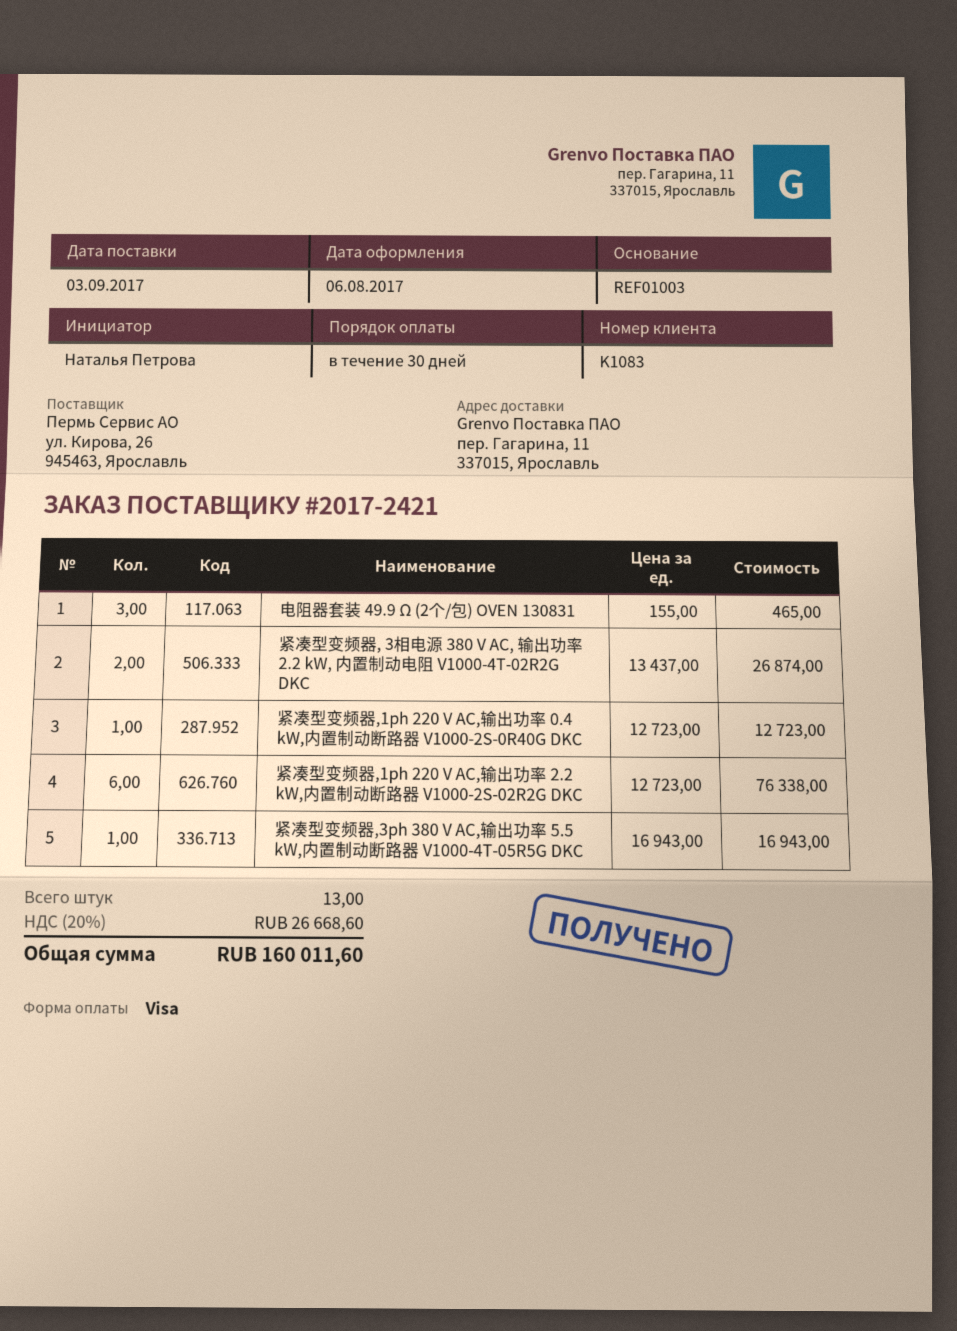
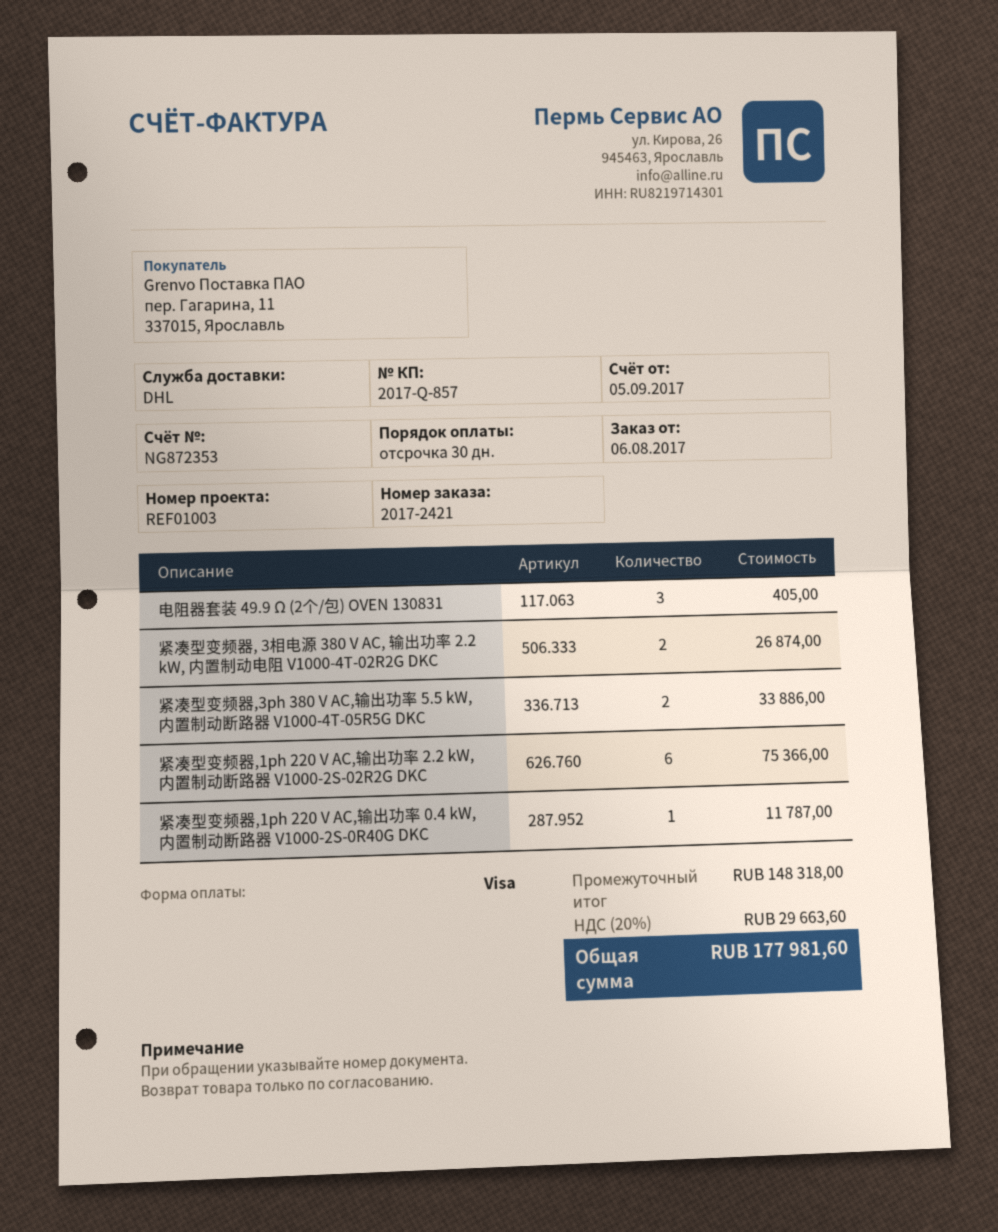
电阻器套装 49.9 Ω (2个/包) OVEN 130831: 3 for 465.00 -> 3 for 405.00
紧凑型变频器,1ph 220 V AC,输出功率 0.4 kW,内置制动断路器 V1000-2S-0R40G DKC: 1 for 12723.00 -> 1 for 11787.00
紧凑型变频器,1ph 220 V AC,输出功率 2.2 kW,内置制动断路器 V1000-2S-02R2G DKC: 6 for 76338.00 -> 6 for 75366.00
紧凑型变频器,3ph 380 V AC,输出功率 5.5 kW,内置制动断路器 V1000-4T-05R5G DKC: 1 for 16943.00 -> 2 for 33886.00
tax: 20% = 26668.60 -> 20% = 29663.60
total: 160011.60 -> 177981.60

